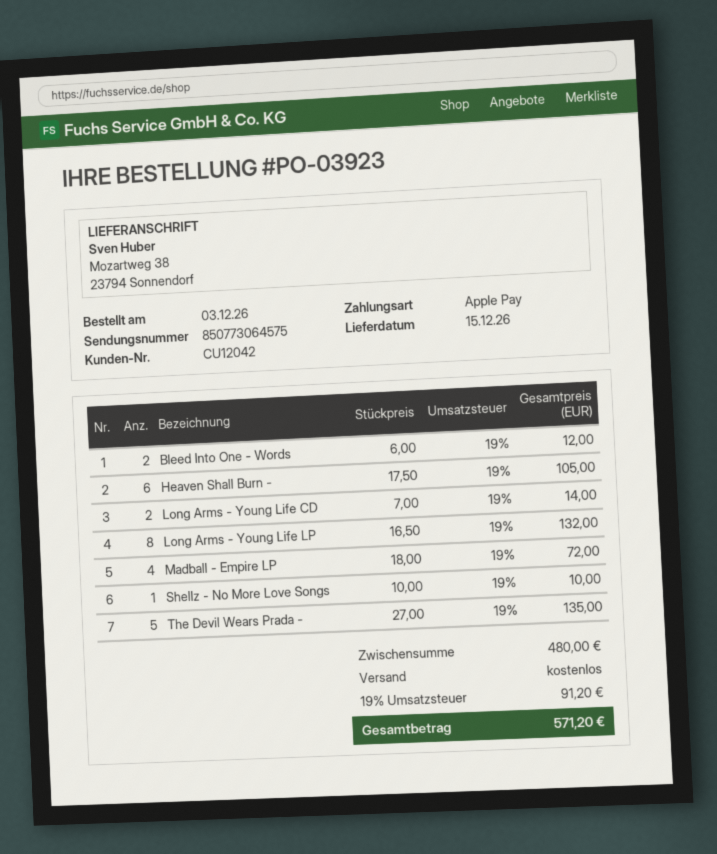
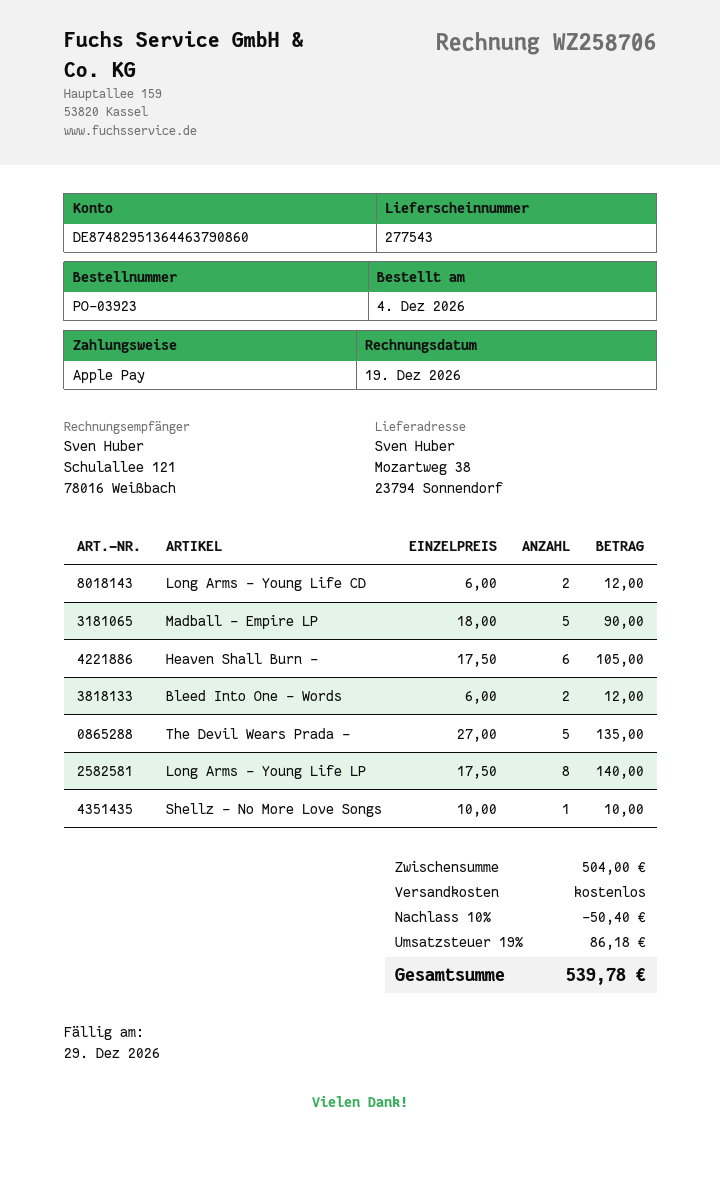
order date: 2026-12-03 -> 2026-12-04
Long Arms - Young Life CD: 2 x 7.00 = 14.00 -> 2 x 6.00 = 12.00
Long Arms - Young Life LP: 8 x 16.50 = 132.00 -> 8 x 17.50 = 140.00
Madball - Empire LP: 4 x 18.00 = 72.00 -> 5 x 18.00 = 90.00
subtotal: 480.00 -> 504.00
discount: none -> 10% = 50.40
tax: 19% = 91.20 -> 19% = 86.18
total: 571.20 -> 539.78

